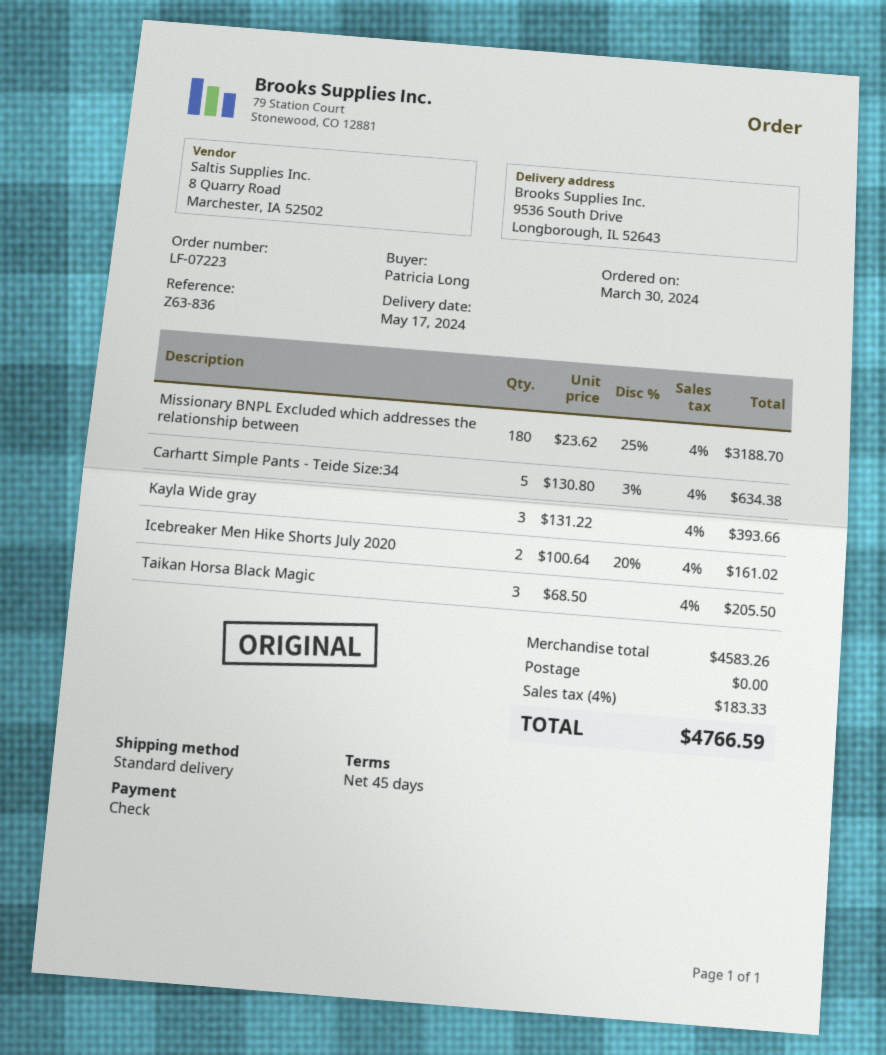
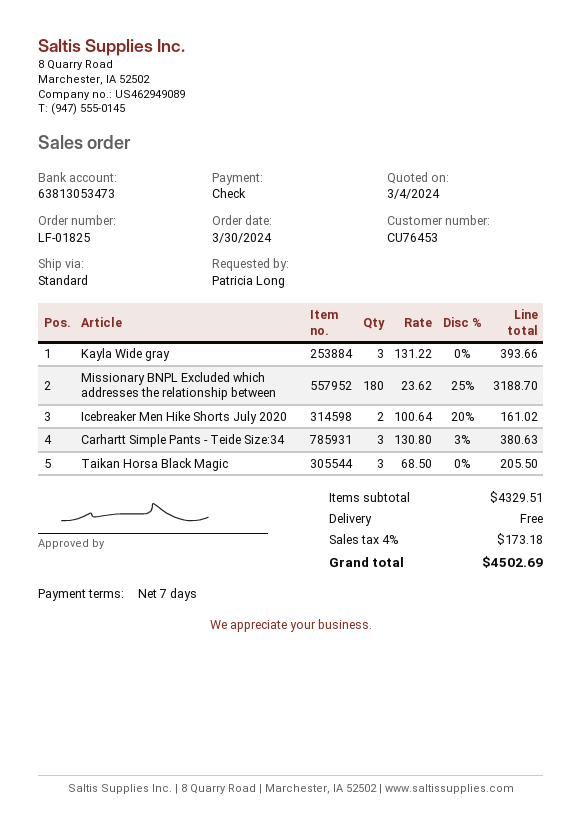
order number: LF-07223 -> LF-01825
payment terms: 45 days -> 7 days
Carhartt Simple Pants - Teide Size:34: 5 x 130.80 - 3% = 634.38 -> 3 x 130.80 - 3% = 380.63
subtotal: 4583.26 -> 4329.51
tax: 4% = 183.33 -> 4% = 173.18
total: 4766.59 -> 4502.69

